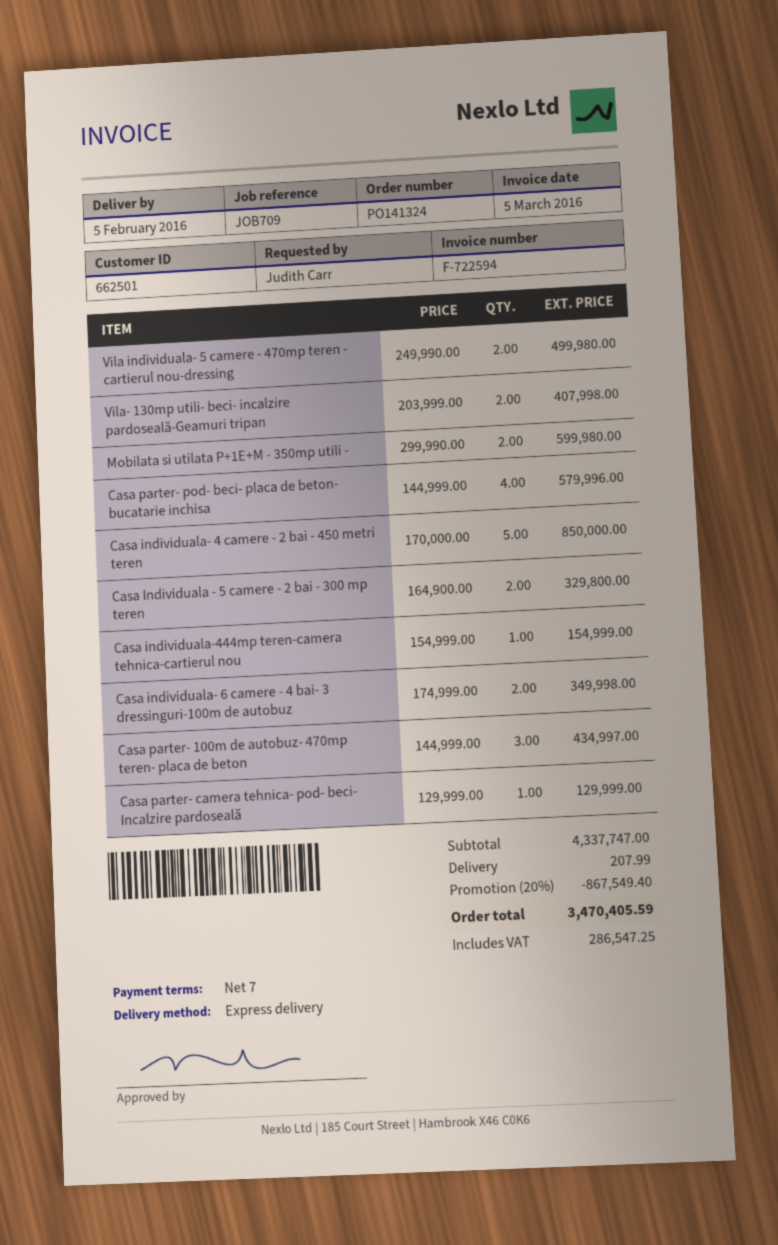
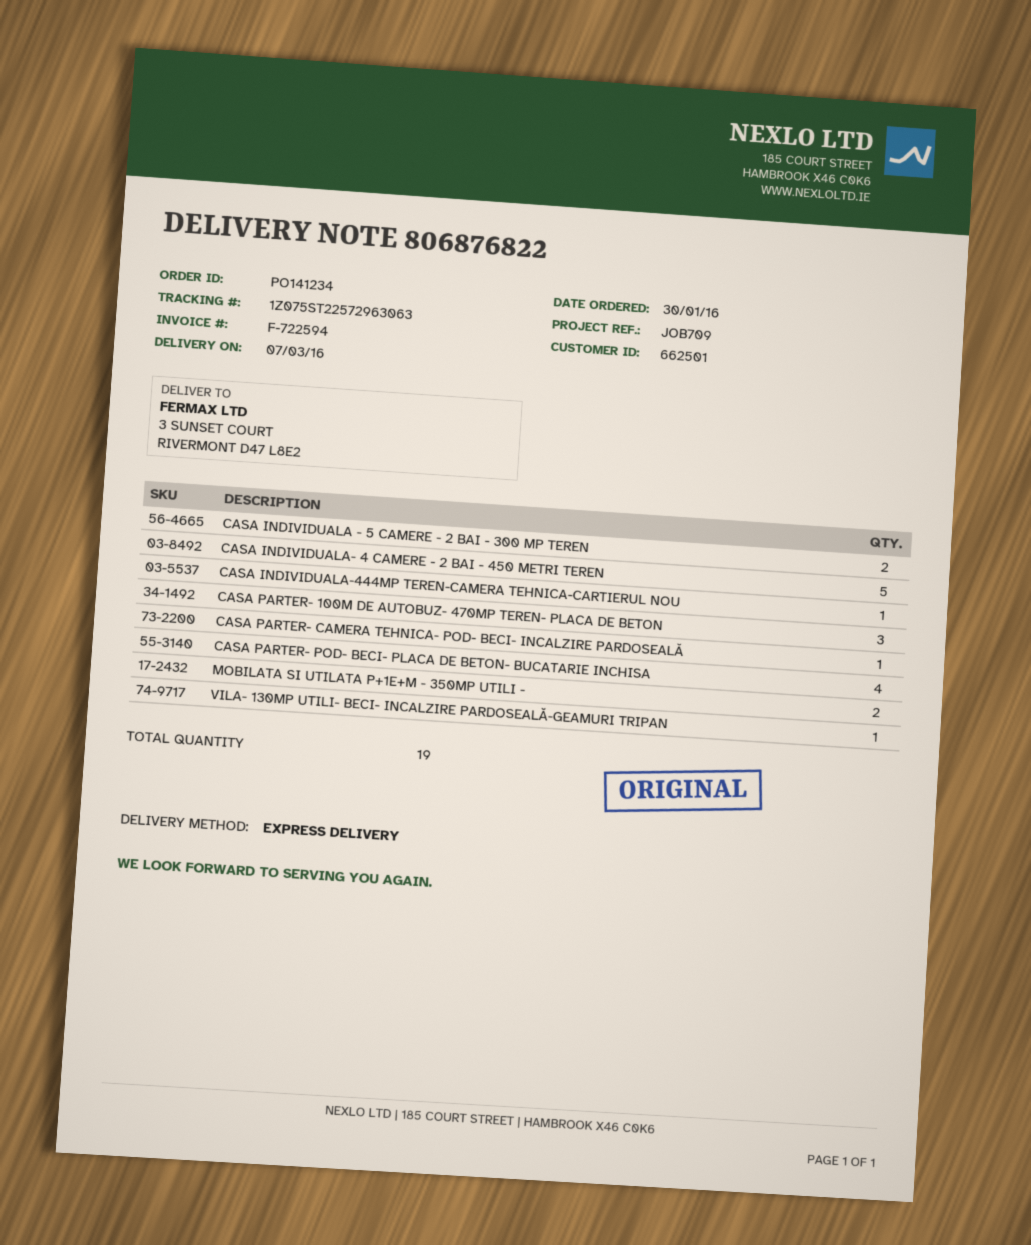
order number: PO141324 -> PO141234
delivery date: 2016-02-05 -> 2016-03-07
Vila individuala- 5 camere - 470mp teren - cartierul nou-dressing: 2 -> none
Vila- 130mp utili- beci- incalzire pardoseală-Geamuri tripan: 2 -> 1
Casa individuala- 6 camere - 4 bai- 3 dressinguri-100m de autobuz: 2 -> none

